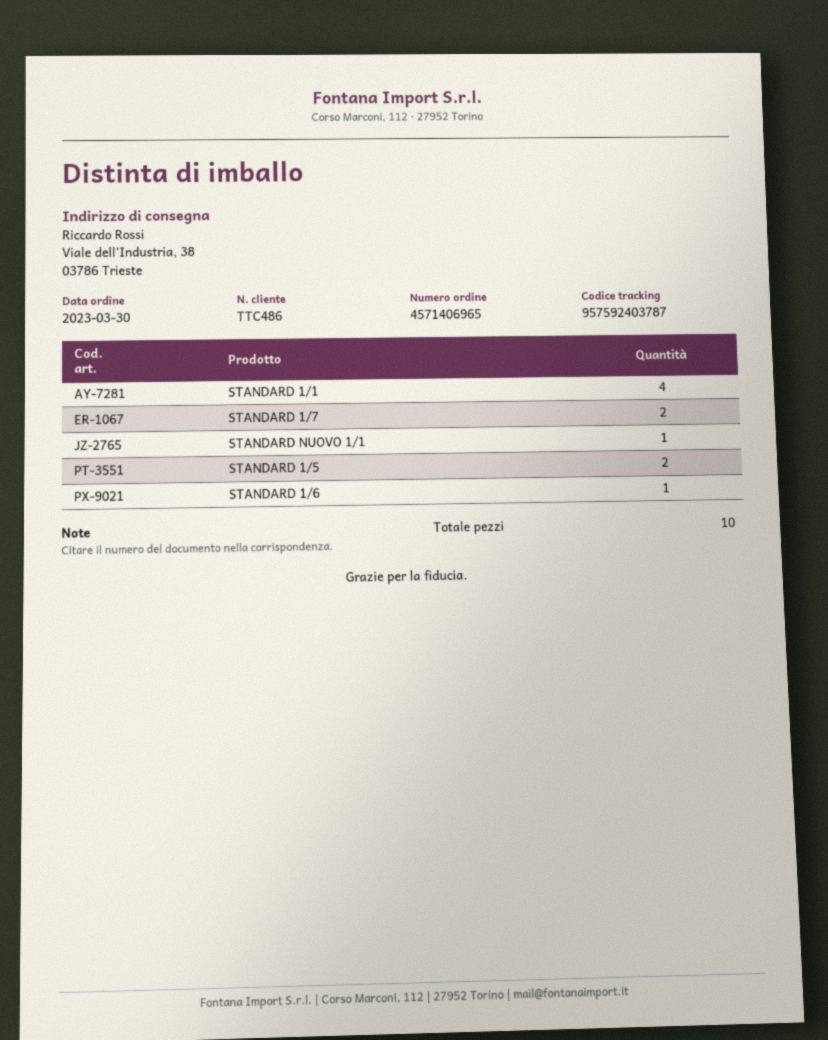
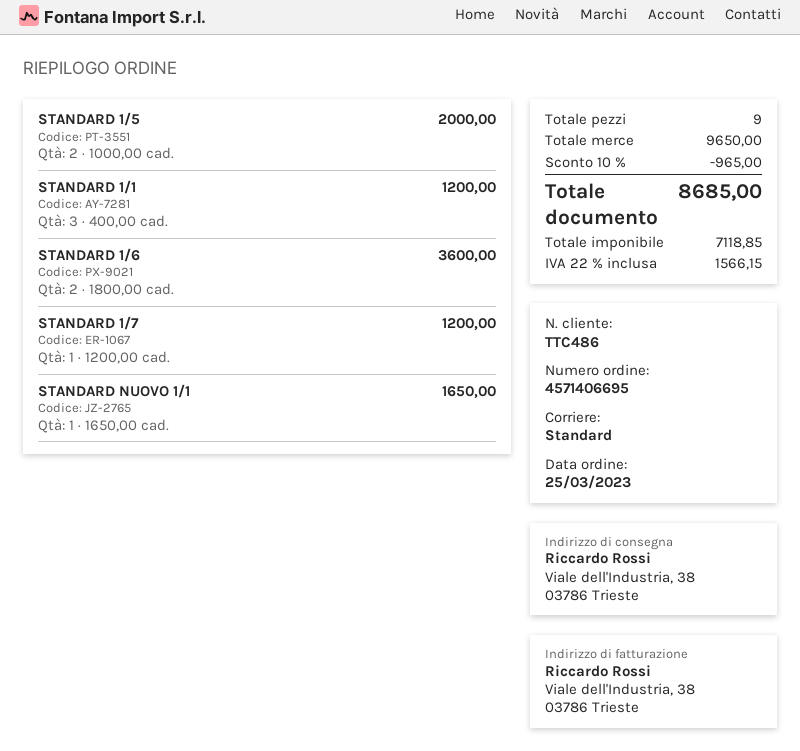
order number: 4571406965 -> 4571406695
order date: 2023-03-30 -> 2023-03-25
STANDARD 1/1: 4 -> 3
STANDARD 1/7: 2 -> 1
STANDARD 1/6: 1 -> 2
total quantity: 10 -> 9

